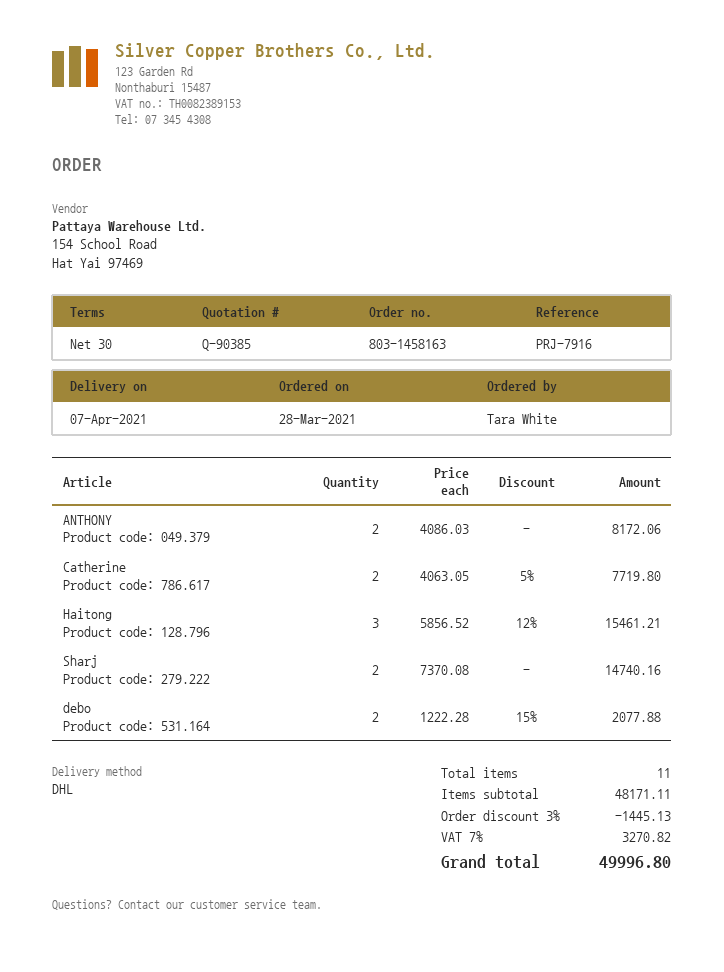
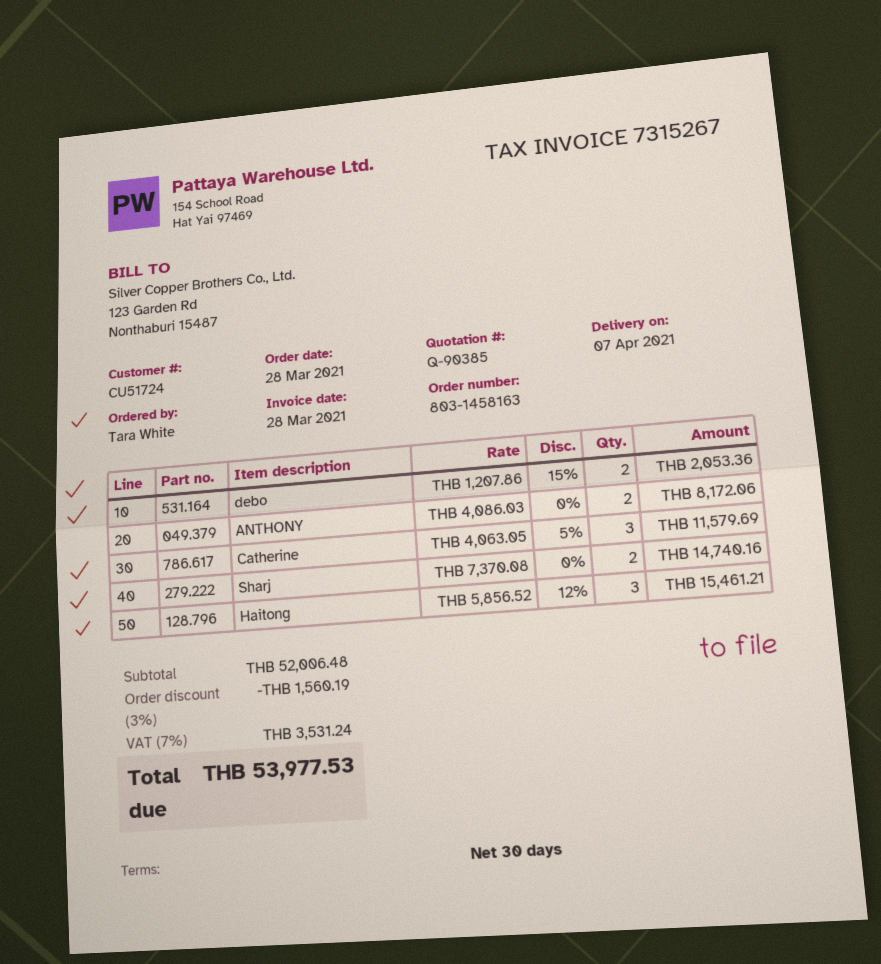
Catherine: 2 x 4063.05 - 5% = 7719.80 -> 3 x 4063.05 - 5% = 11579.69
debo: 2 x 1222.28 - 15% = 2077.88 -> 2 x 1207.86 - 15% = 2053.36
subtotal: 48171.11 -> 52006.48
discount: 3% = 1445.13 -> 3% = 1560.19
tax: 7% = 3270.82 -> 7% = 3531.24
total: 49996.80 -> 53977.53

